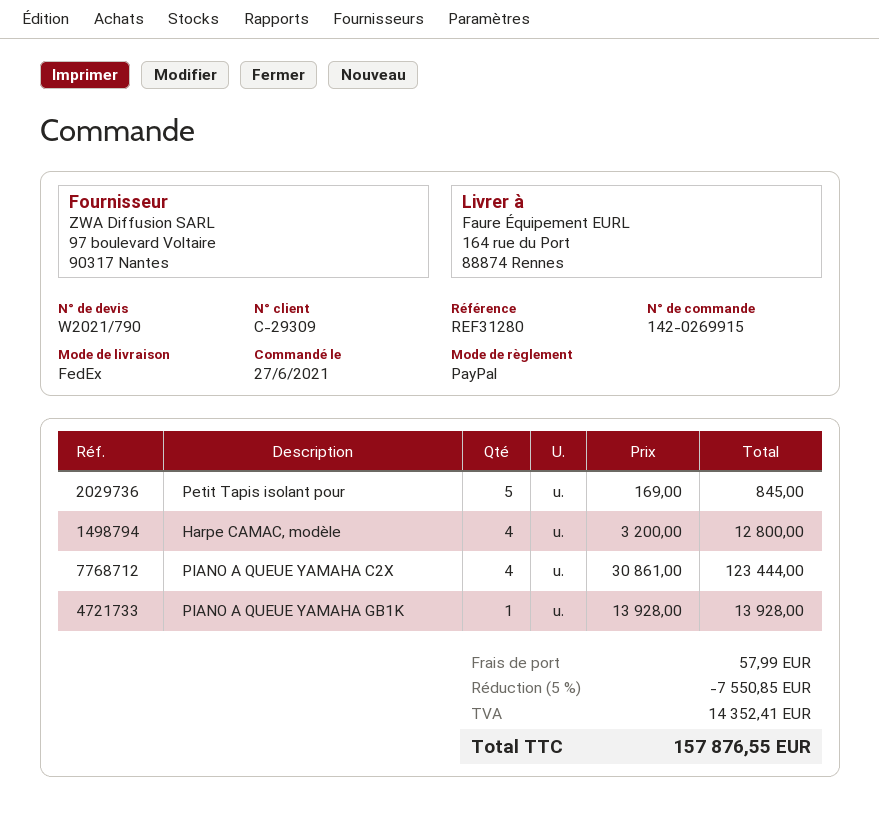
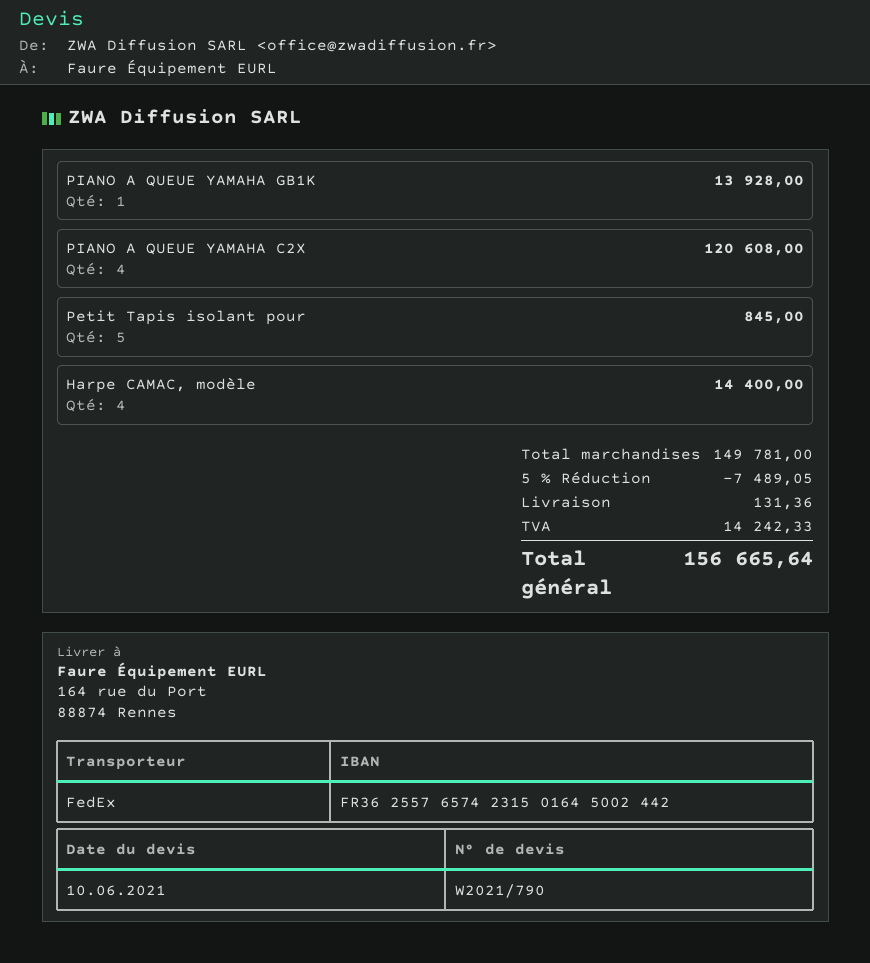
Harpe CAMAC, modèle: 4 for 12800.00 -> 4 for 14400.00
PIANO A QUEUE YAMAHA C2X: 4 for 123444.00 -> 4 for 120608.00
discount: 5% = 7550.85 -> 5% = 7489.05
shipping: 57.99 -> 131.36
tax: 14352.41 -> 14242.33
total: 157876.55 -> 156665.64

